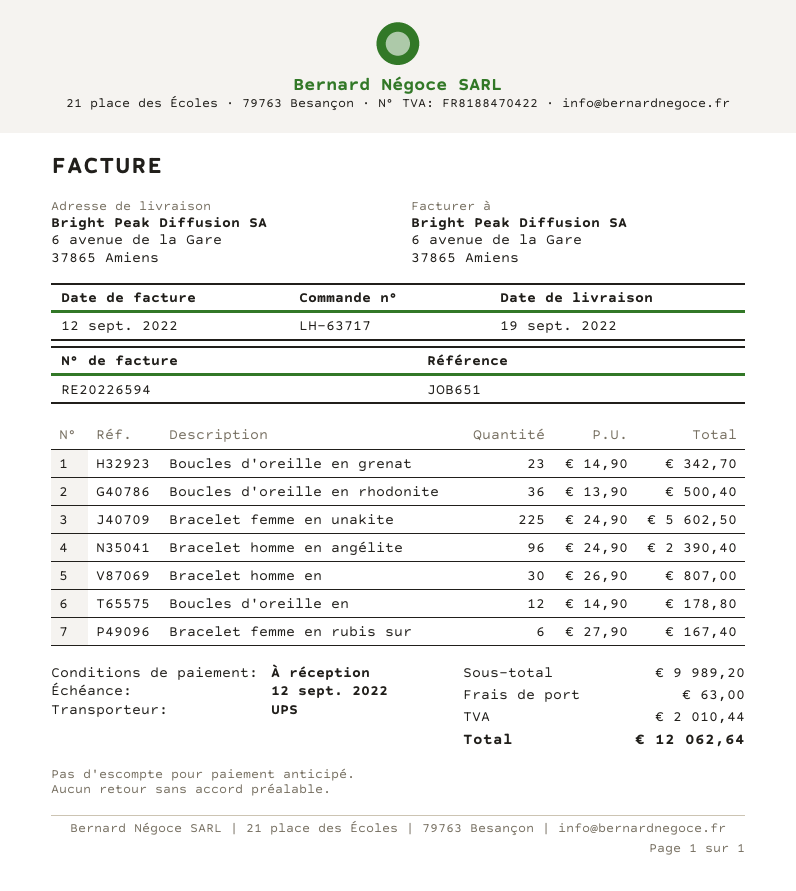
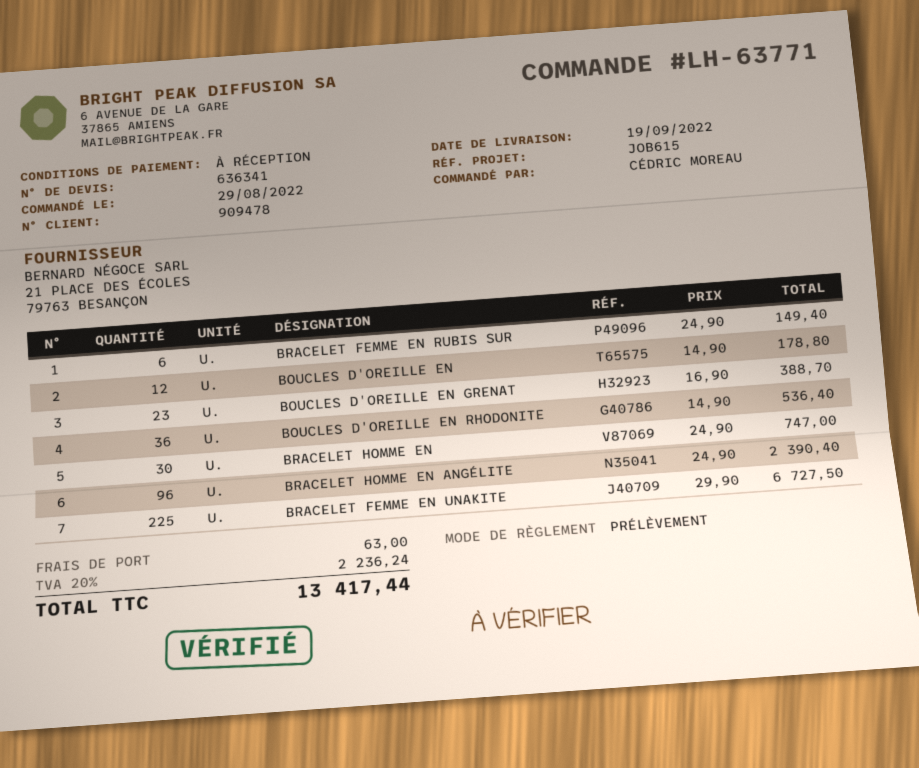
order number: LH-63717 -> LH-63771
reference: JOB651 -> JOB615
Boucles d'oreille en grenat: 23 x 14.90 = 342.70 -> 23 x 16.90 = 388.70
Boucles d'oreille en rhodonite: 36 x 13.90 = 500.40 -> 36 x 14.90 = 536.40
Bracelet femme en unakite: 225 x 24.90 = 5602.50 -> 225 x 29.90 = 6727.50
Bracelet homme en: 30 x 26.90 = 807.00 -> 30 x 24.90 = 747.00
Bracelet femme en rubis sur: 6 x 27.90 = 167.40 -> 6 x 24.90 = 149.40
tax: 2010.44 -> 2236.24
total: 12062.64 -> 13417.44

